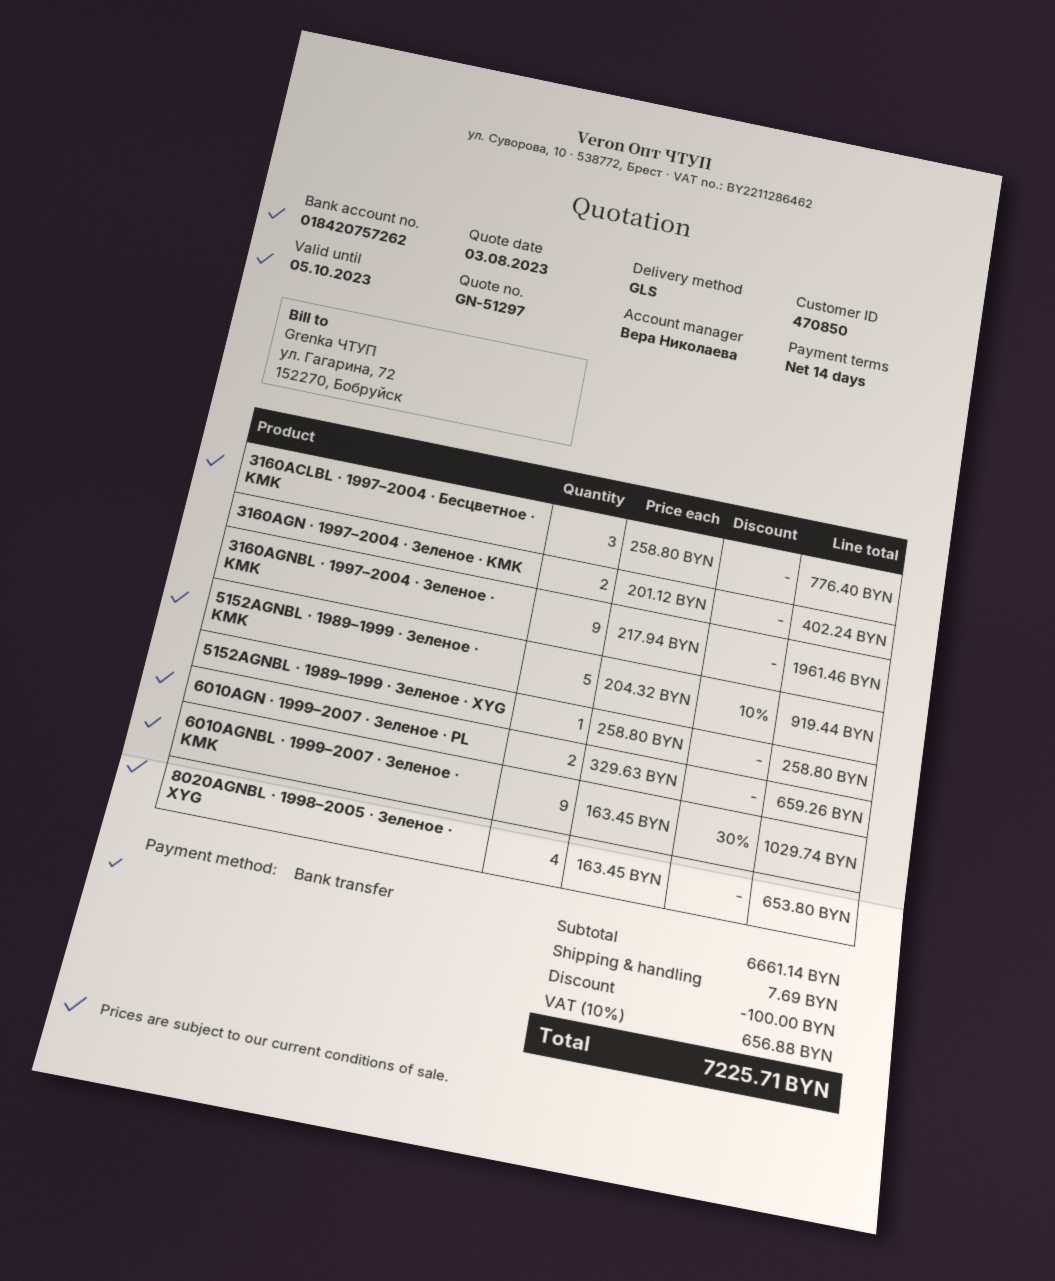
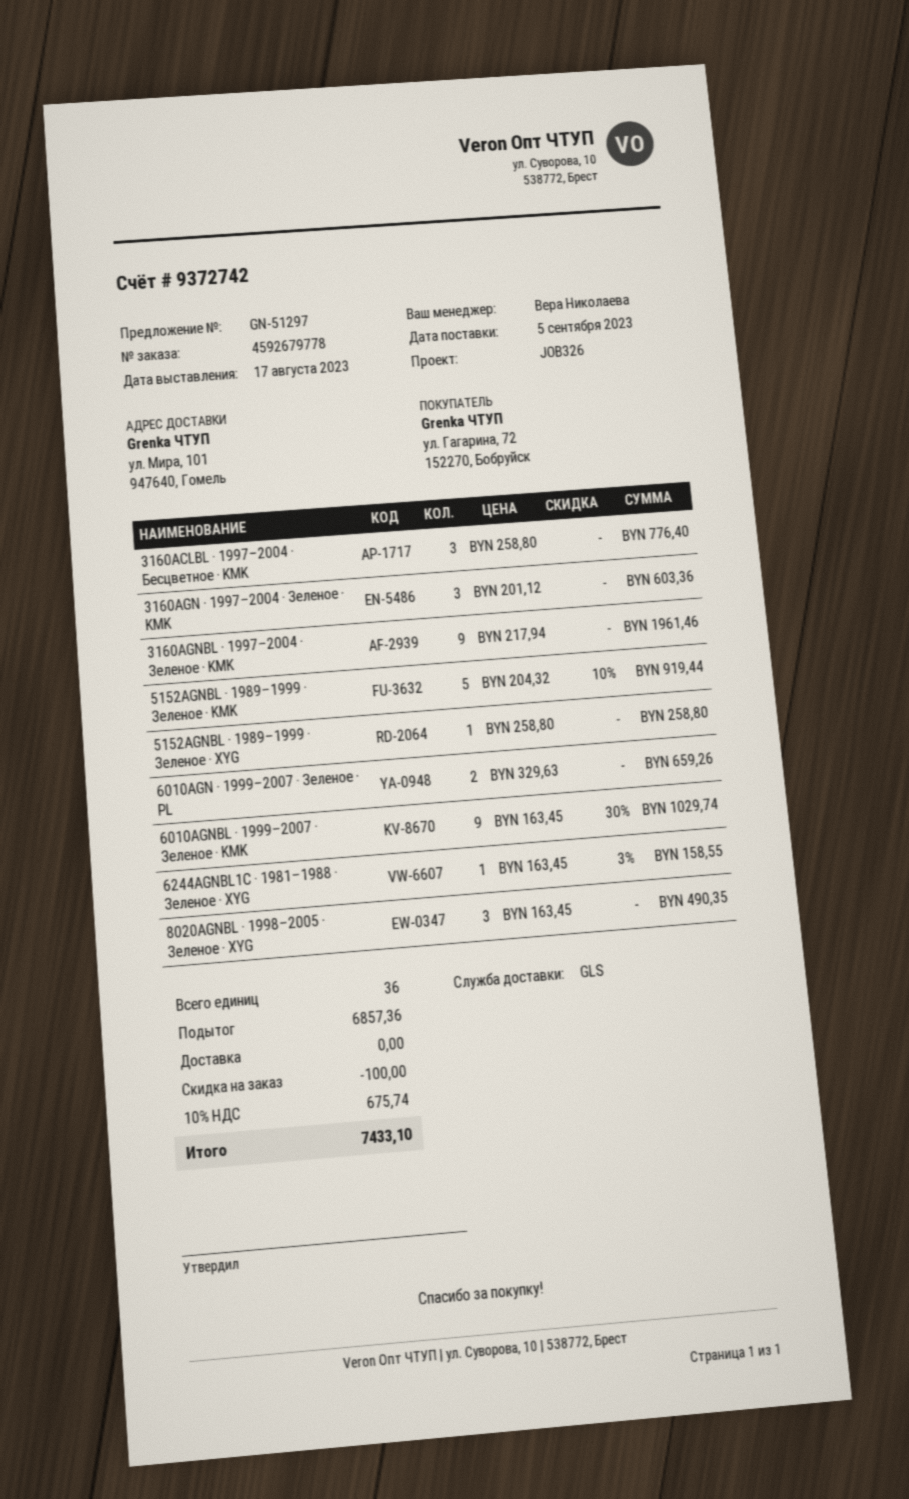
3160AGN · 1997–2004 · Зеленое · KMK: 2 x 201.12 = 402.24 -> 3 x 201.12 = 603.36
8020AGNBL · 1998–2005 · Зеленое · XYG: 4 x 163.45 = 653.80 -> 3 x 163.45 = 490.35
6244AGNBL1C · 1981–1988 · Зеленое · XYG: none -> 1 x 163.45 - 3% = 158.55
subtotal: 6661.14 -> 6857.36
shipping: 7.69 -> 0.00
tax: 10% = 656.88 -> 10% = 675.74
total: 7225.71 -> 7433.10

